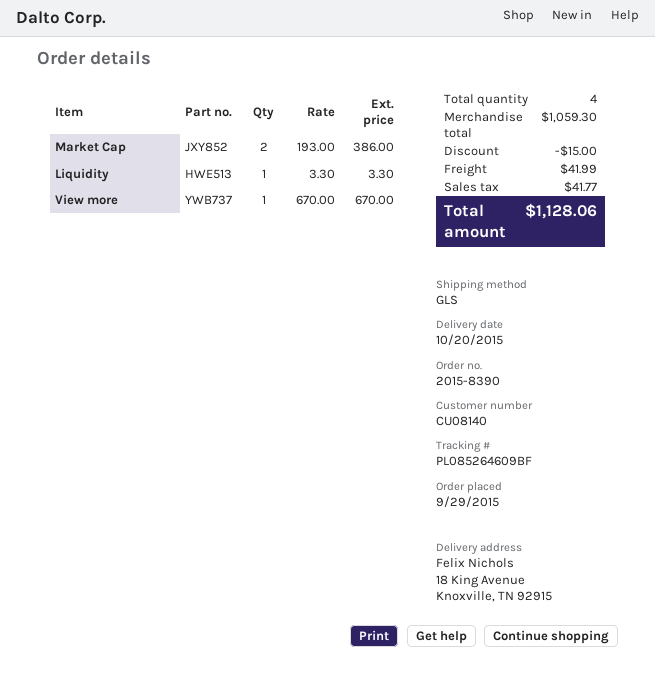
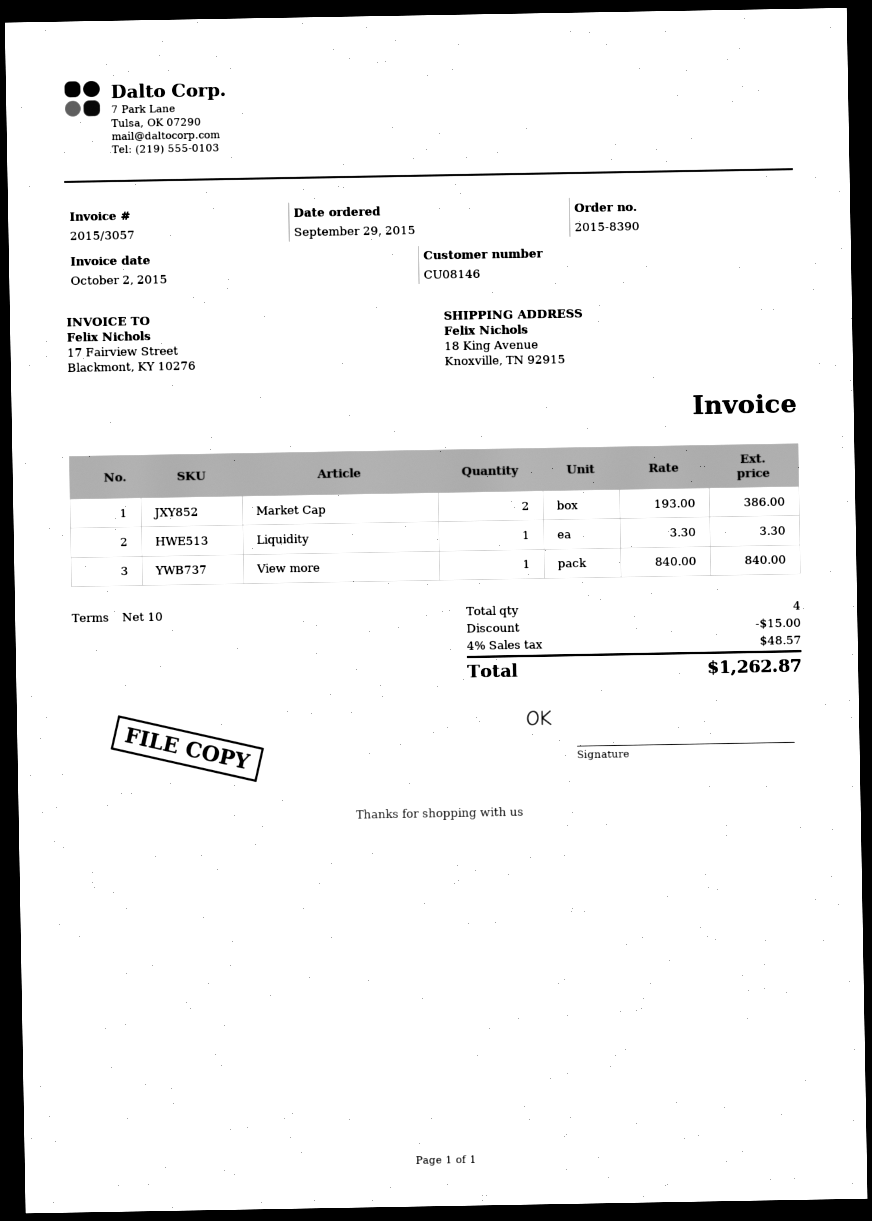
customer number: CU08140 -> CU08146
View more: 1 x 670.00 = 670.00 -> 1 x 840.00 = 840.00
shipping: 41.99 -> none
tax: 41.77 -> 48.57
total: 1128.06 -> 1262.87

